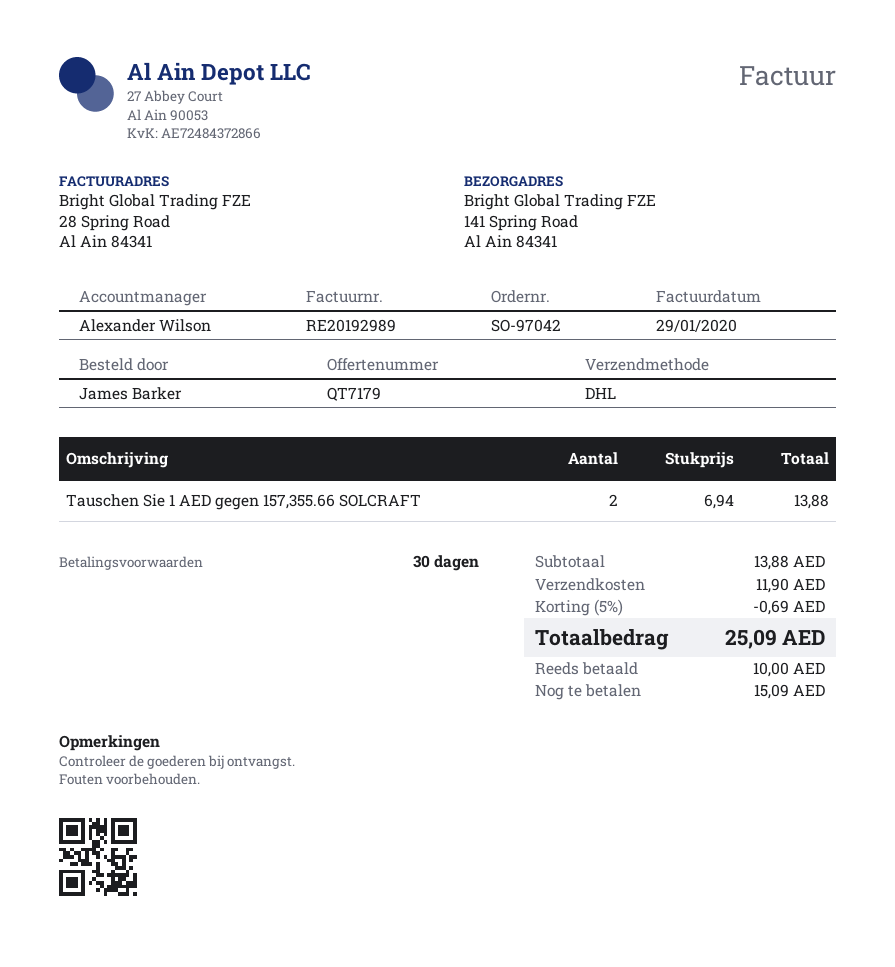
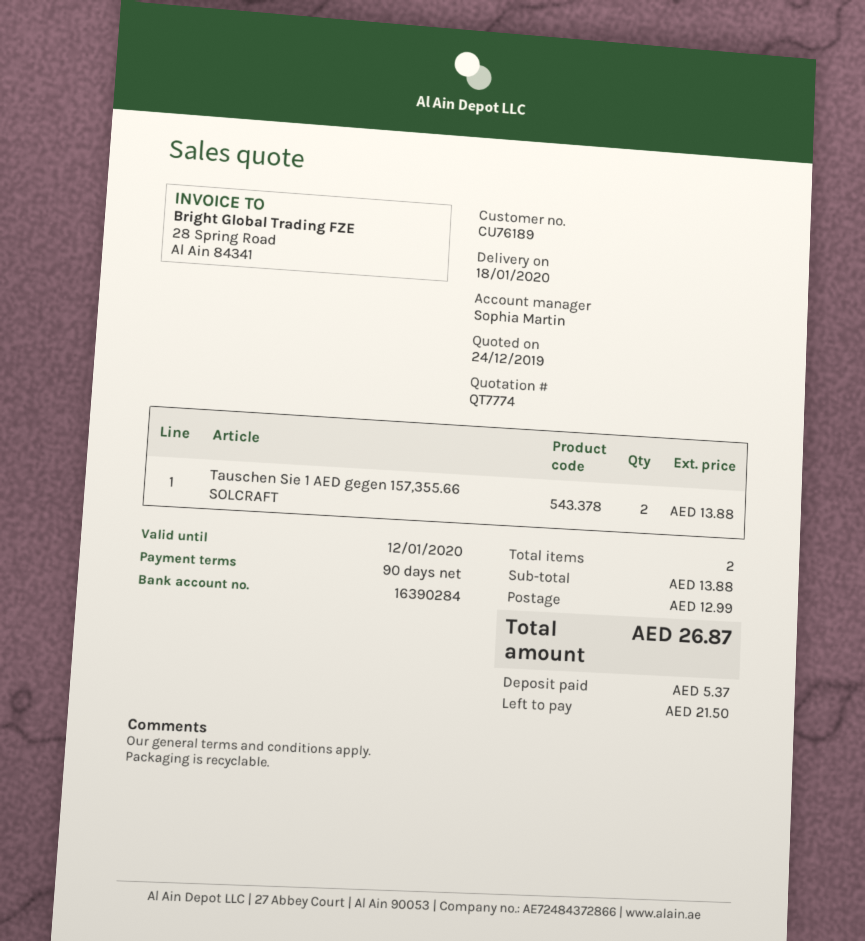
quote number: QT7179 -> QT7774
payment terms: 30 days -> 90 days
sales rep: Alexander Wilson -> Sophia Martin
discount: 5% = 0.69 -> none
shipping: 11.90 -> 12.99
total: 25.09 -> 26.87
deposit: 10.00 -> 5.37
balance: 15.09 -> 21.50

